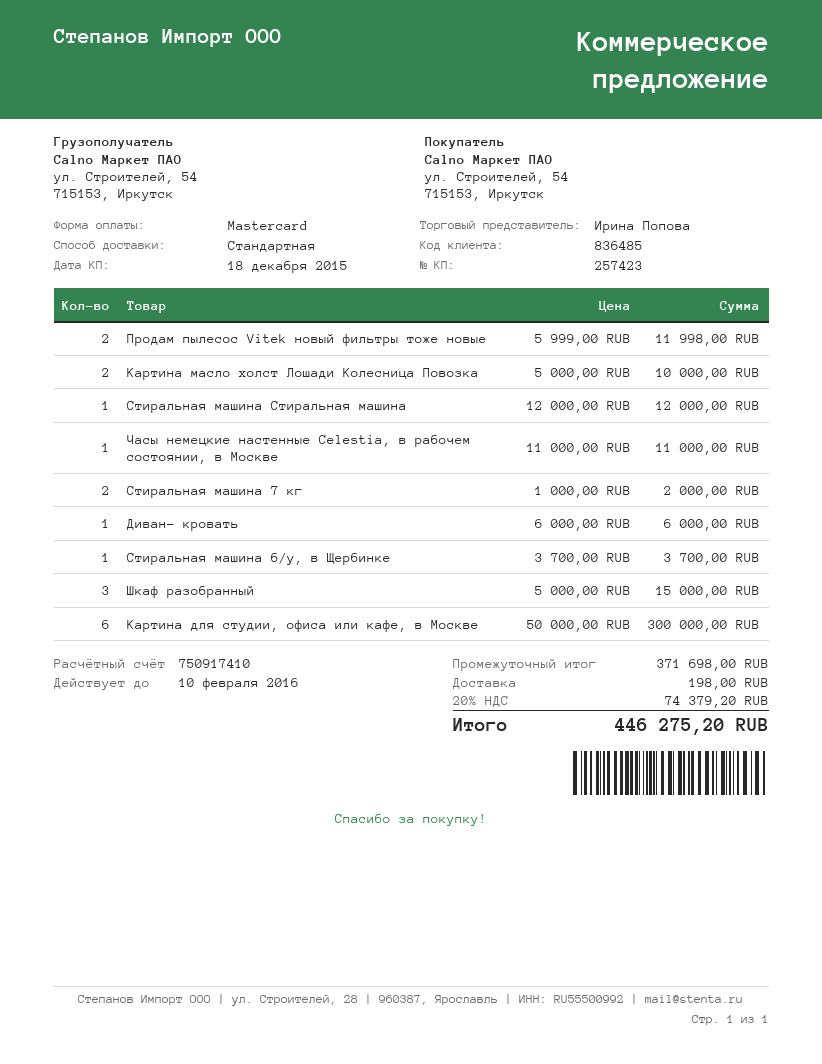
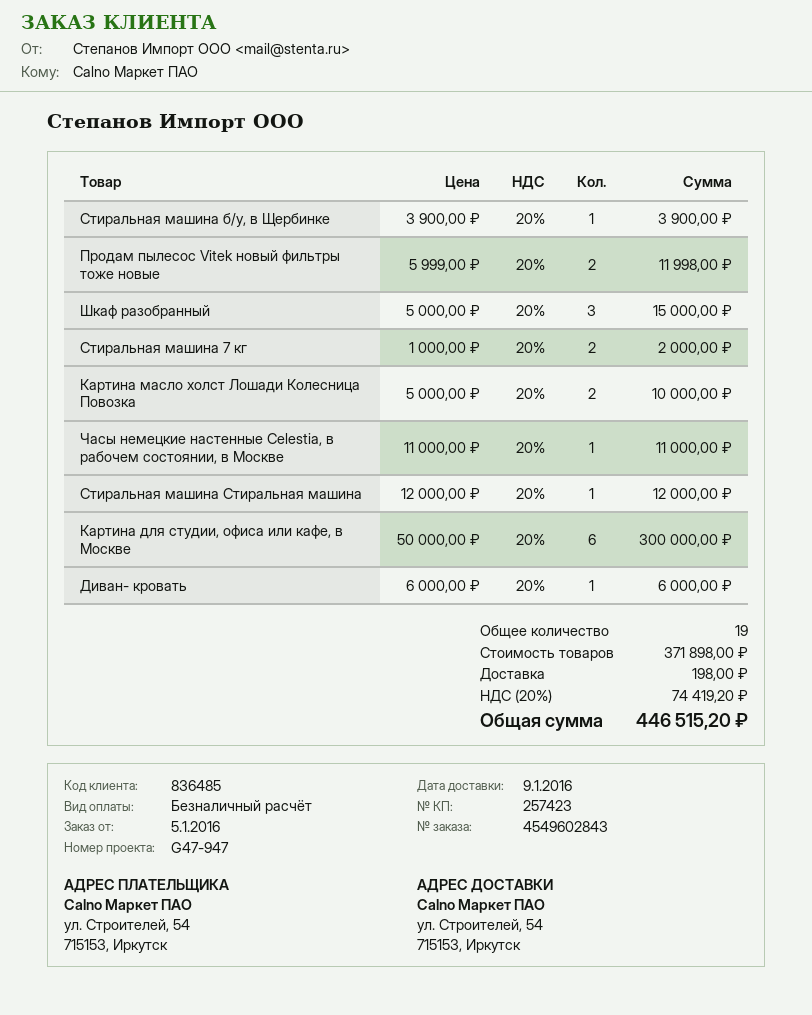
payment method: Mastercard -> bank transfer
Стиральная машина б/у, в Щербинке: 1 x 3700.00 = 3700.00 -> 1 x 3900.00 = 3900.00
subtotal: 371698.00 -> 371898.00
tax: 20% = 74379.20 -> 20% = 74419.20
total: 446275.20 -> 446515.20

